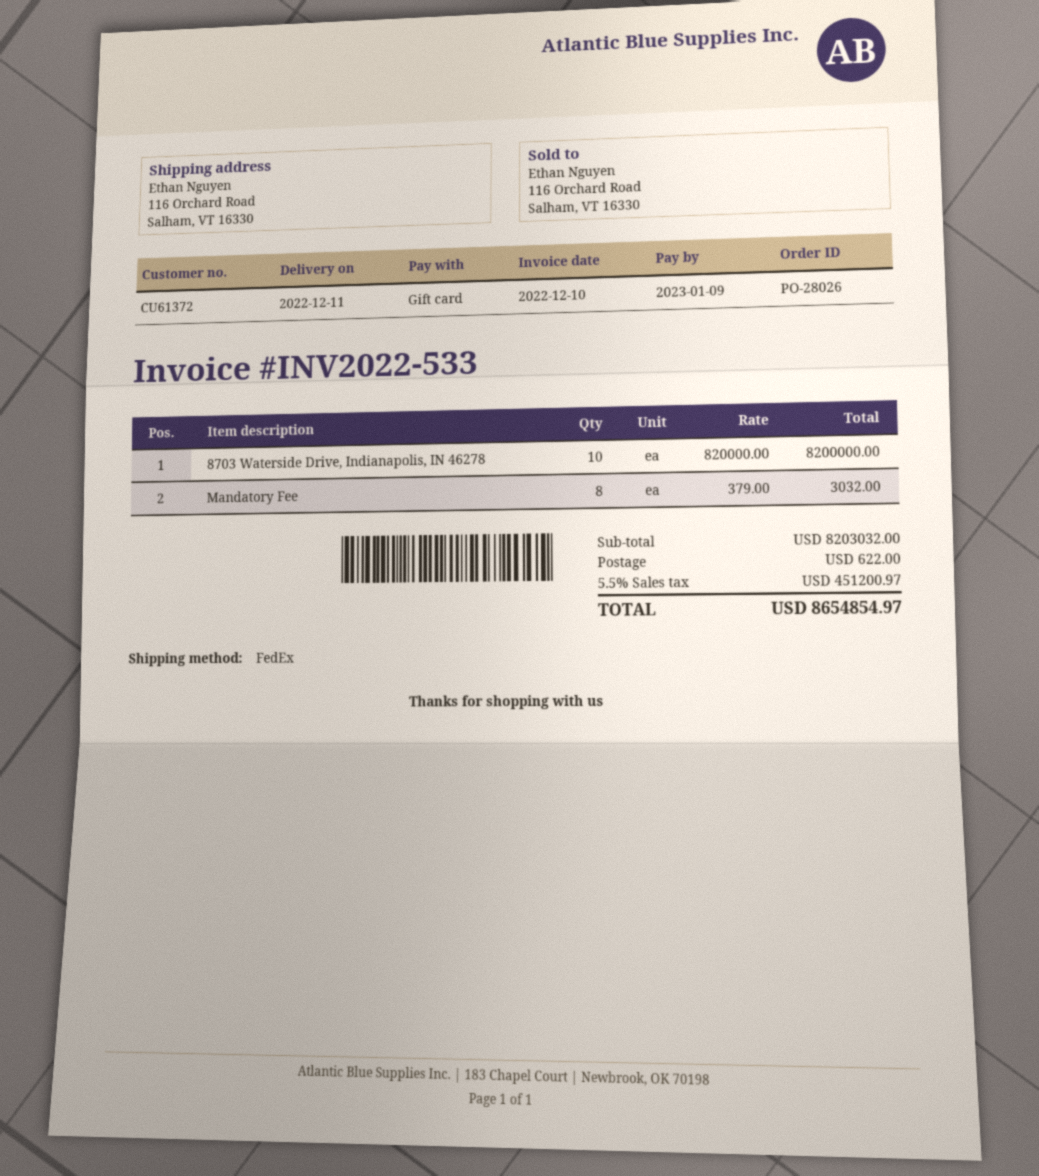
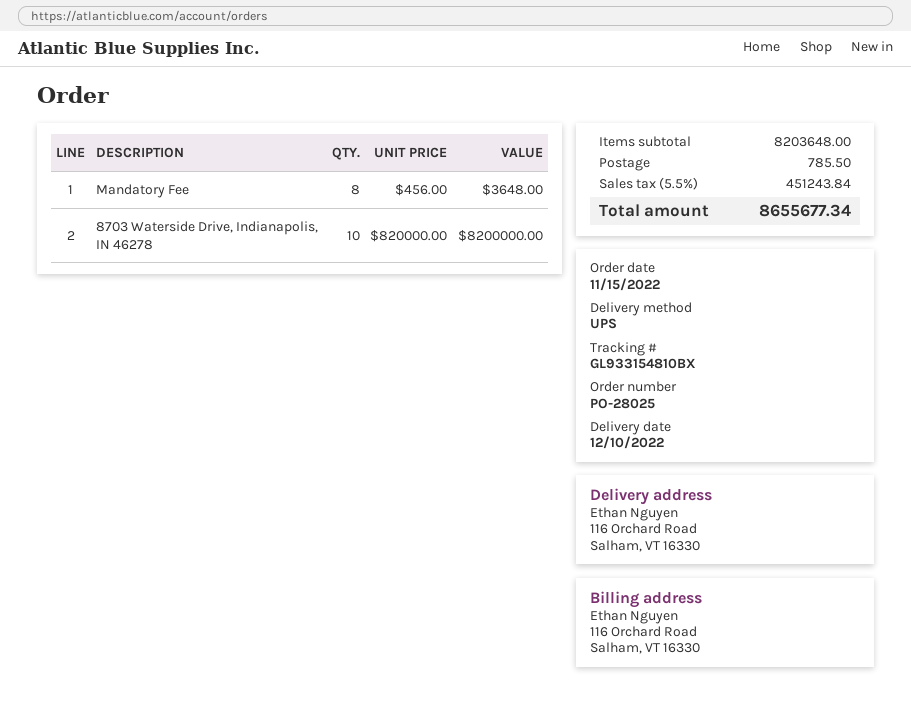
order number: PO-28026 -> PO-28025
delivery date: 2022-12-11 -> 2022-12-10
shipping method: FedEx -> UPS
Mandatory Fee: 8 x 379.00 = 3032.00 -> 8 x 456.00 = 3648.00
subtotal: 8203032.00 -> 8203648.00
shipping: 622.00 -> 785.50
tax: 5.5% = 451200.97 -> 5.5% = 451243.84
total: 8654854.97 -> 8655677.34

